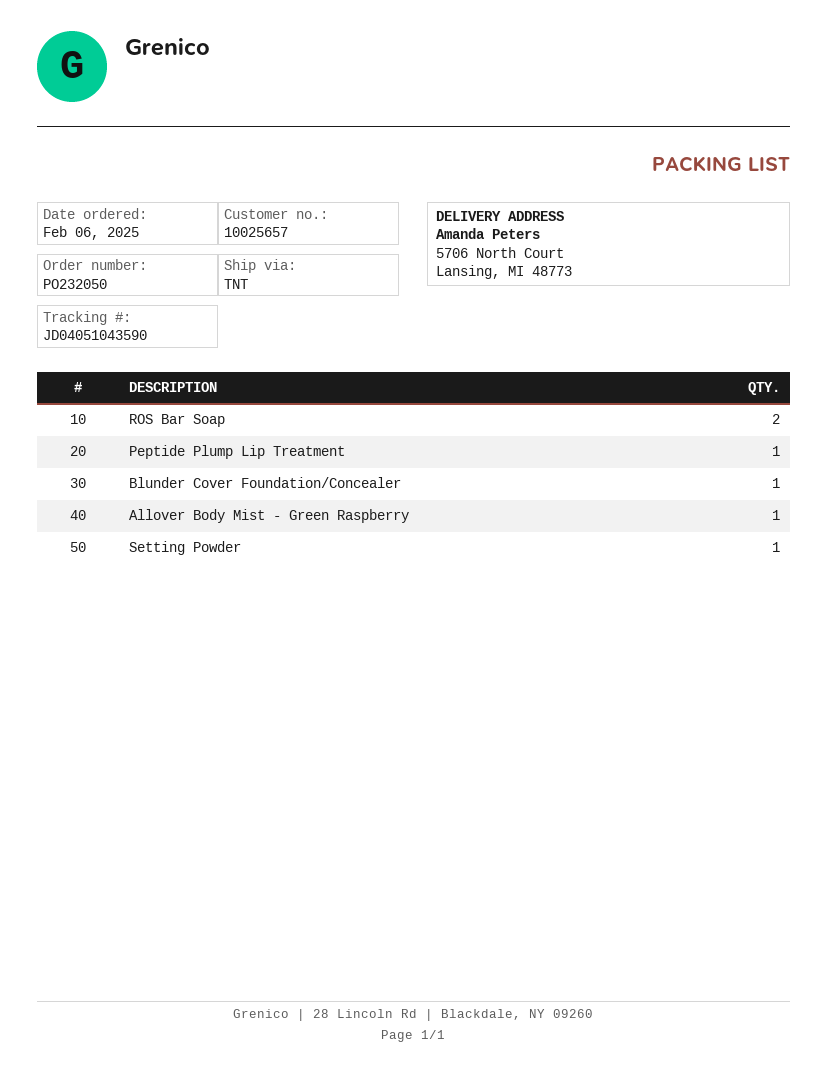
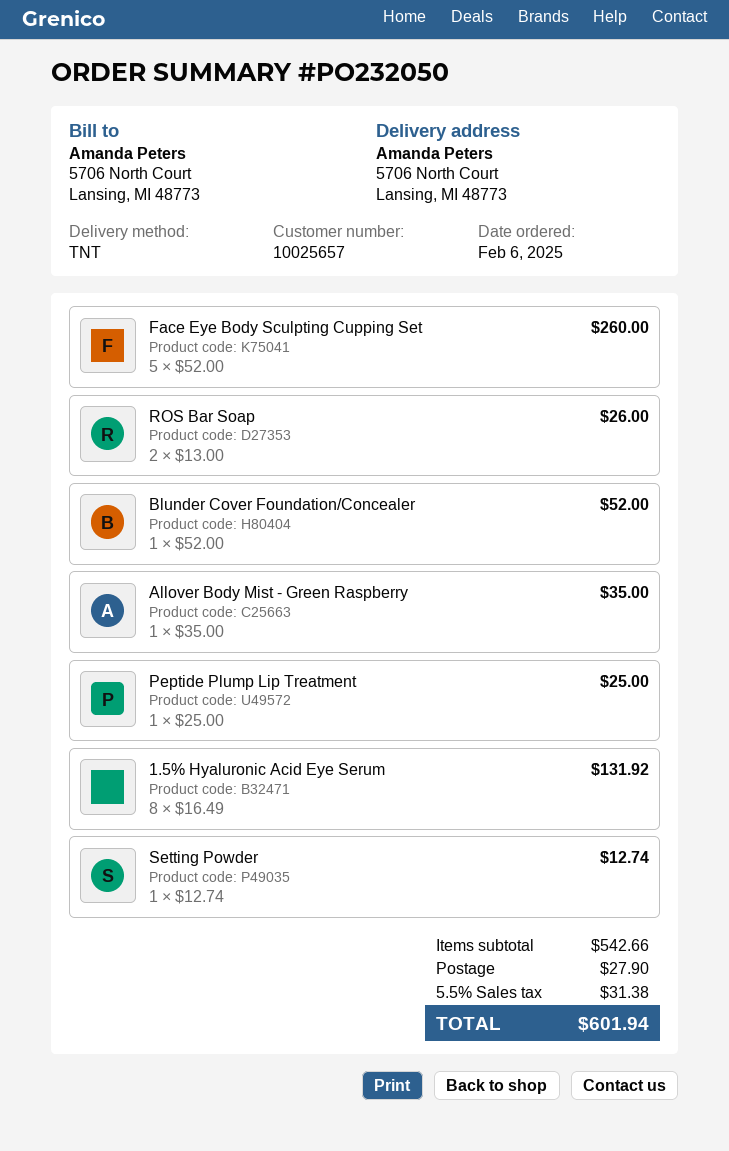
Face Eye Body Sculpting Cupping Set: none -> 5
1.5% Hyaluronic Acid Eye Serum: none -> 8

